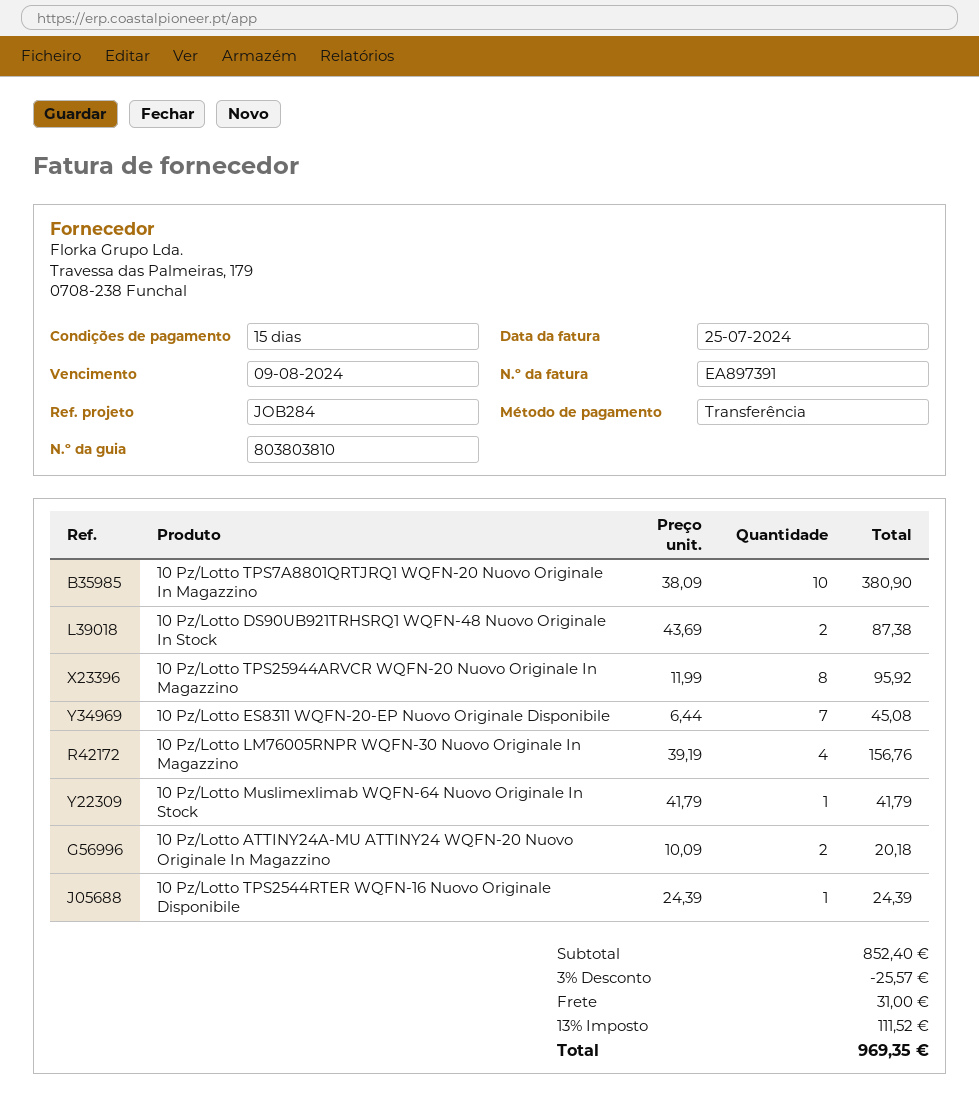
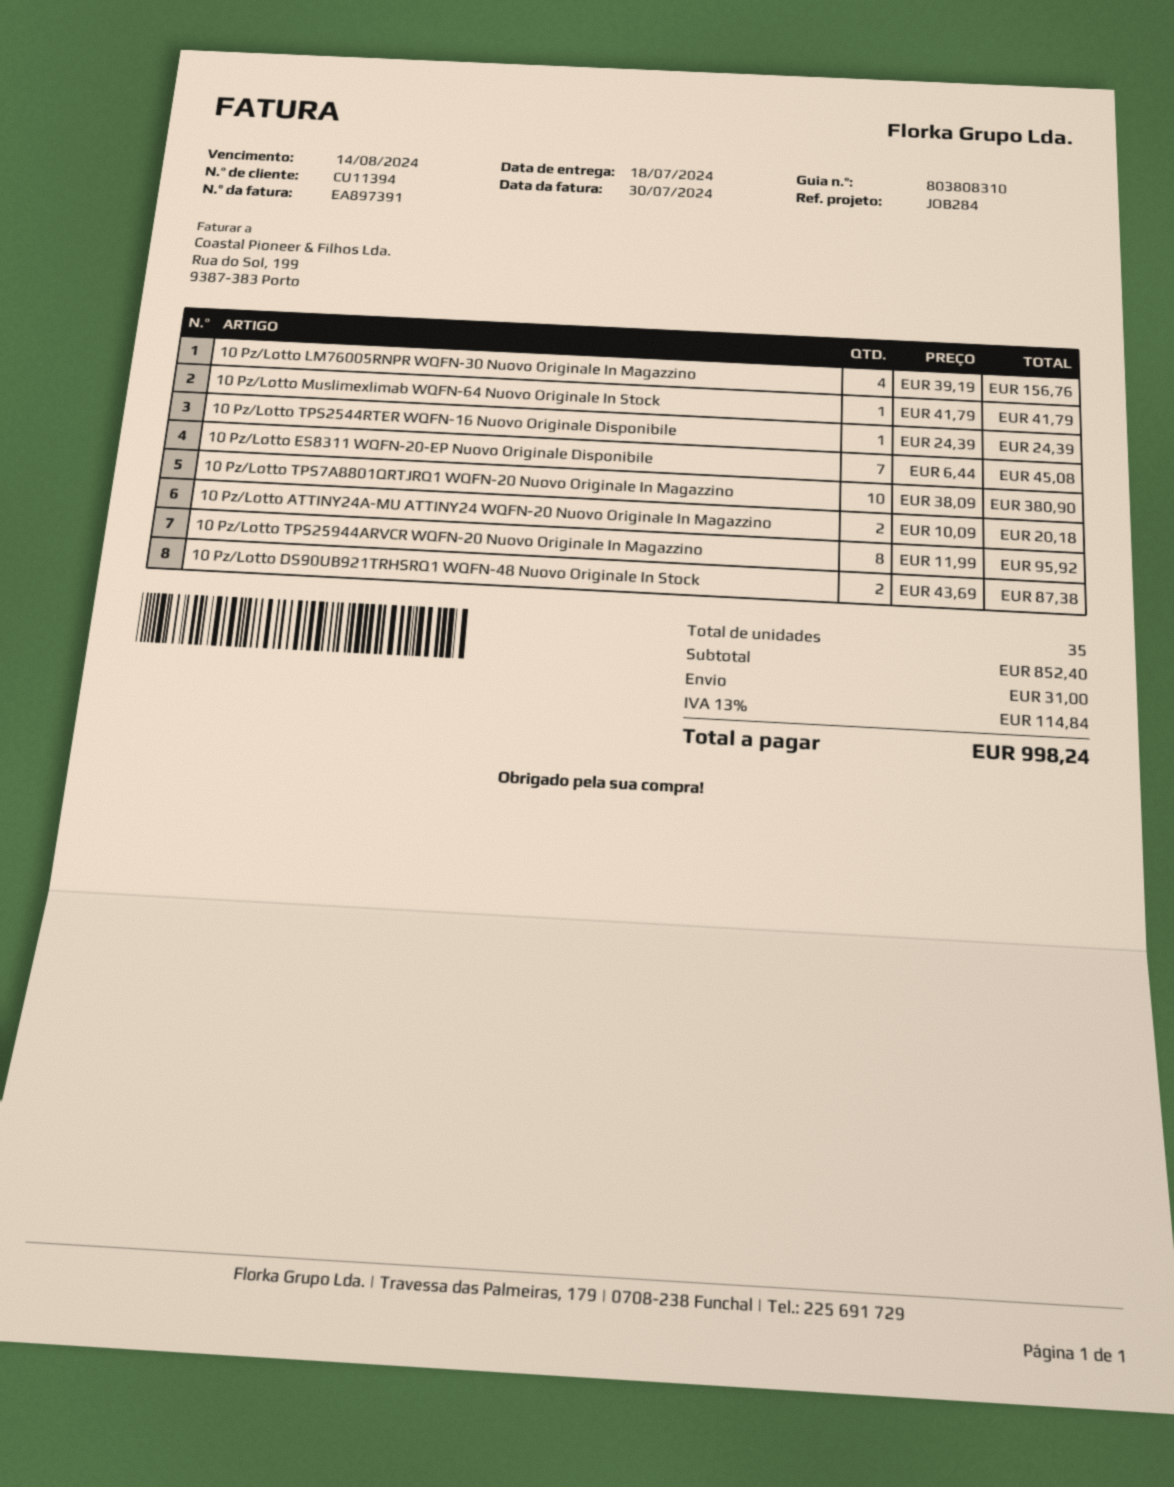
delivery note number: 803803810 -> 803808310
invoice date: 2024-07-25 -> 2024-07-30
due date: 2024-08-09 -> 2024-08-14
discount: 3% = 25.57 -> none
tax: 13% = 111.52 -> 13% = 114.84
total: 969.35 -> 998.24

